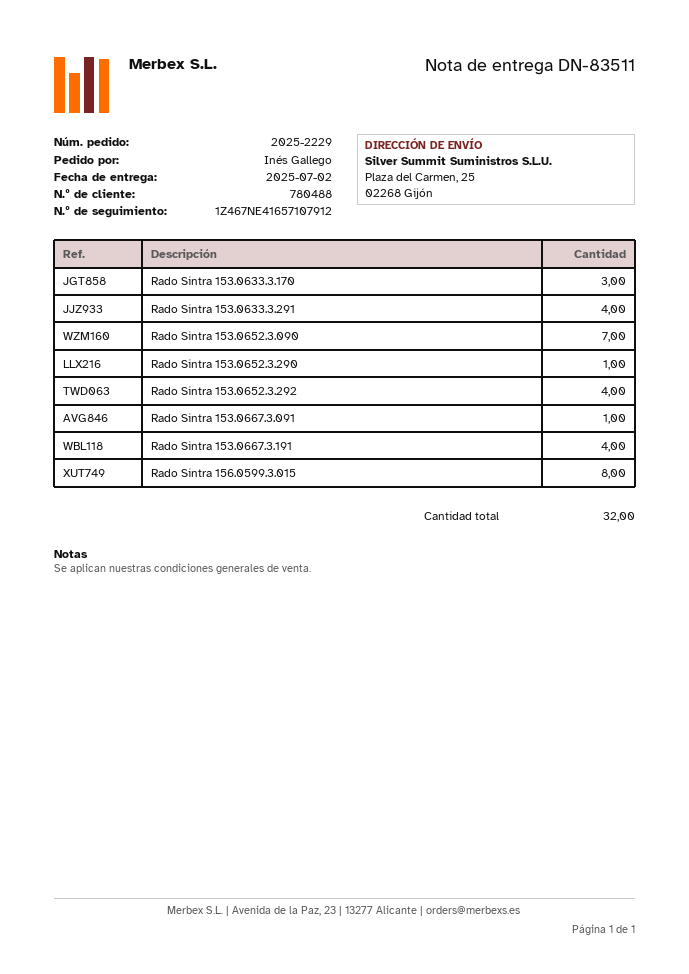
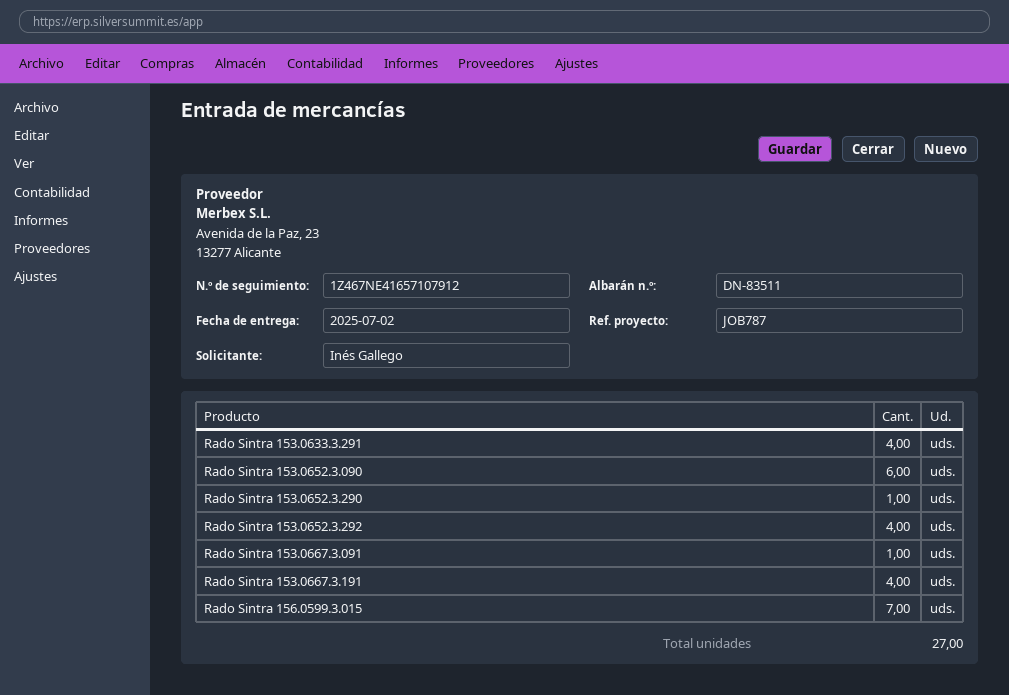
Rado Sintra 153.0633.3.170: 3 -> none
Rado Sintra 153.0652.3.090: 7 -> 6
Rado Sintra 156.0599.3.015: 8 -> 7
total quantity: 32 -> 27

